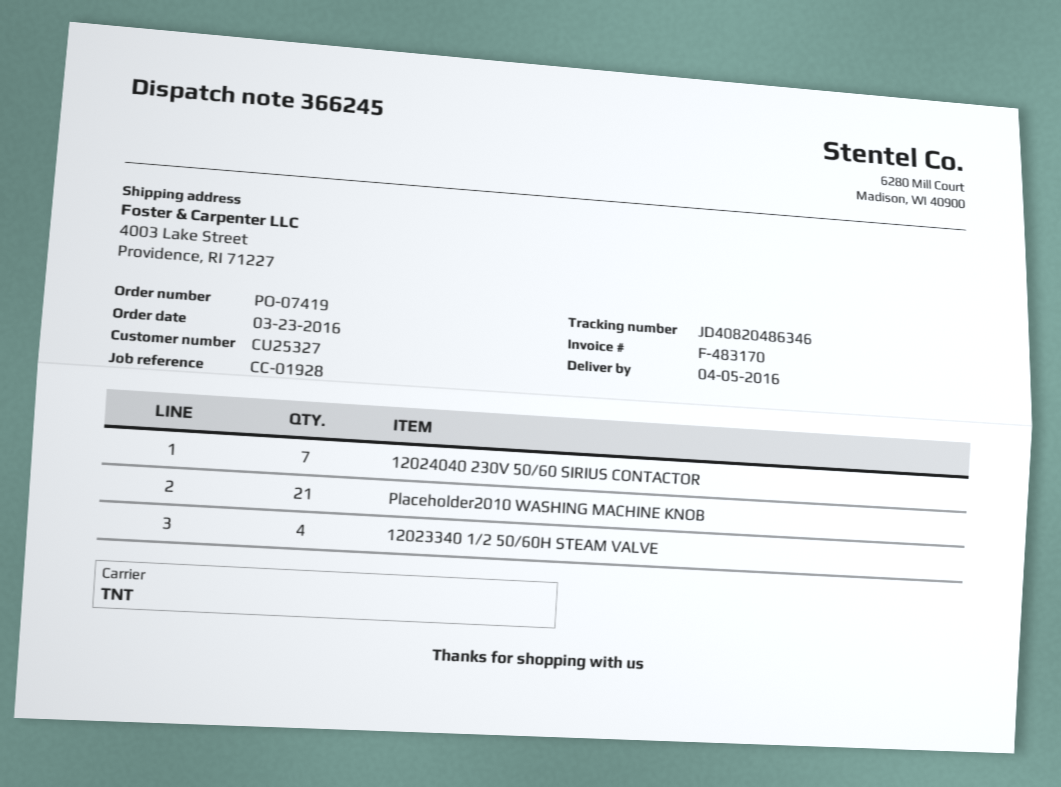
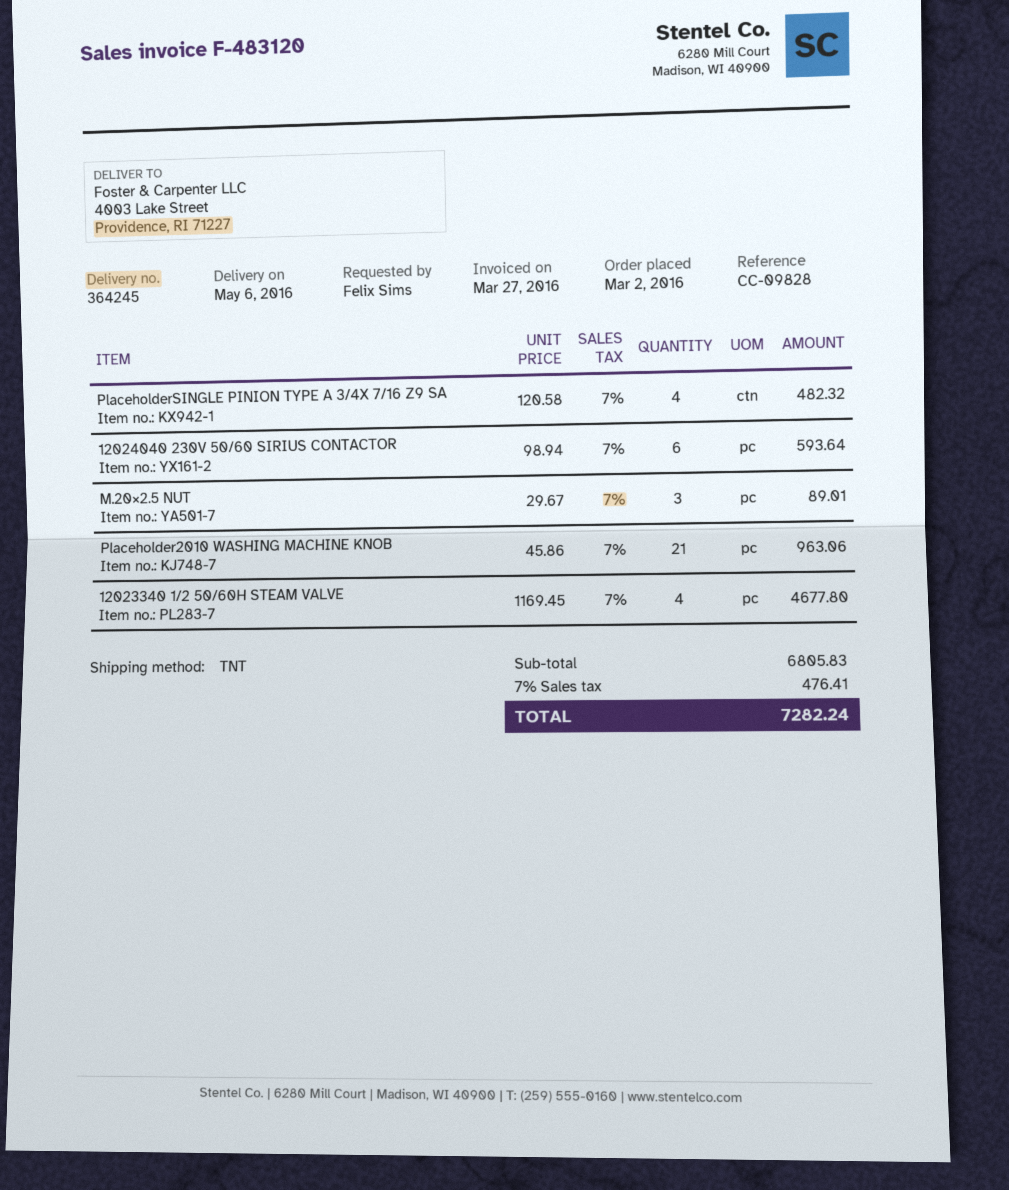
order date: 2016-03-23 -> 2016-03-02
delivery note number: 366245 -> 364245
delivery date: 2016-04-05 -> 2016-05-06
invoice number: F-483170 -> F-483120
reference: CC-01928 -> CC-09828
12024040 230V 50/60 SIRIUS CONTACTOR: 7 -> 6
PlaceholderSINGLE PINION TYPE A 3/4X 7/16 Z9 SA: none -> 4
M.20×2.5 NUT: none -> 3

